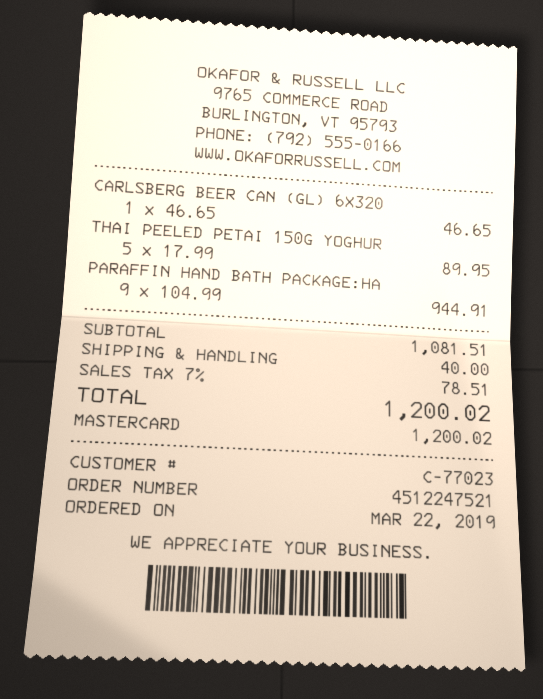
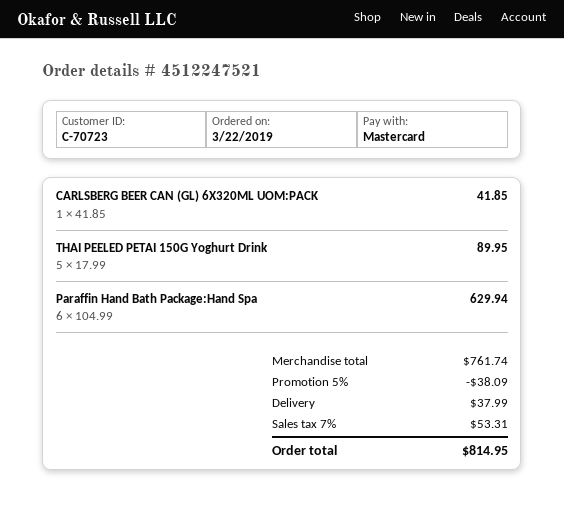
customer number: C-77023 -> C-70723
CARLSBERG BEER CAN (GL) 6X320: 1 x 46.65 = 46.65 -> 1 x 41.85 = 41.85
PARAFFIN HAND BATH PACKAGE:HA: 9 x 104.99 = 944.91 -> 6 x 104.99 = 629.94
subtotal: 1081.51 -> 761.74
discount: none -> 5% = 38.09
shipping: 40.00 -> 37.99
tax: 7% = 78.51 -> 7% = 53.31
total: 1200.02 -> 814.95

